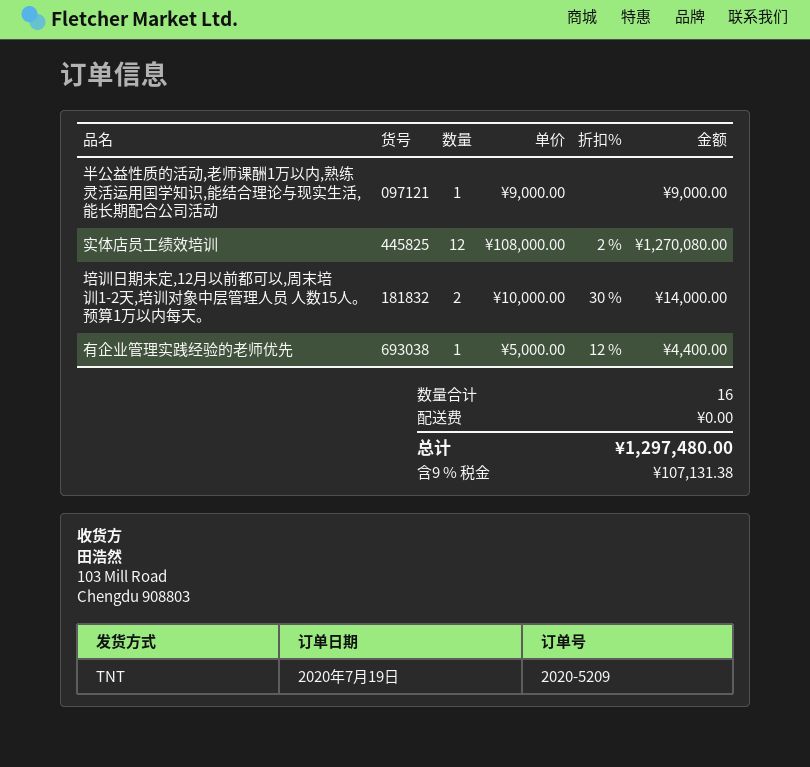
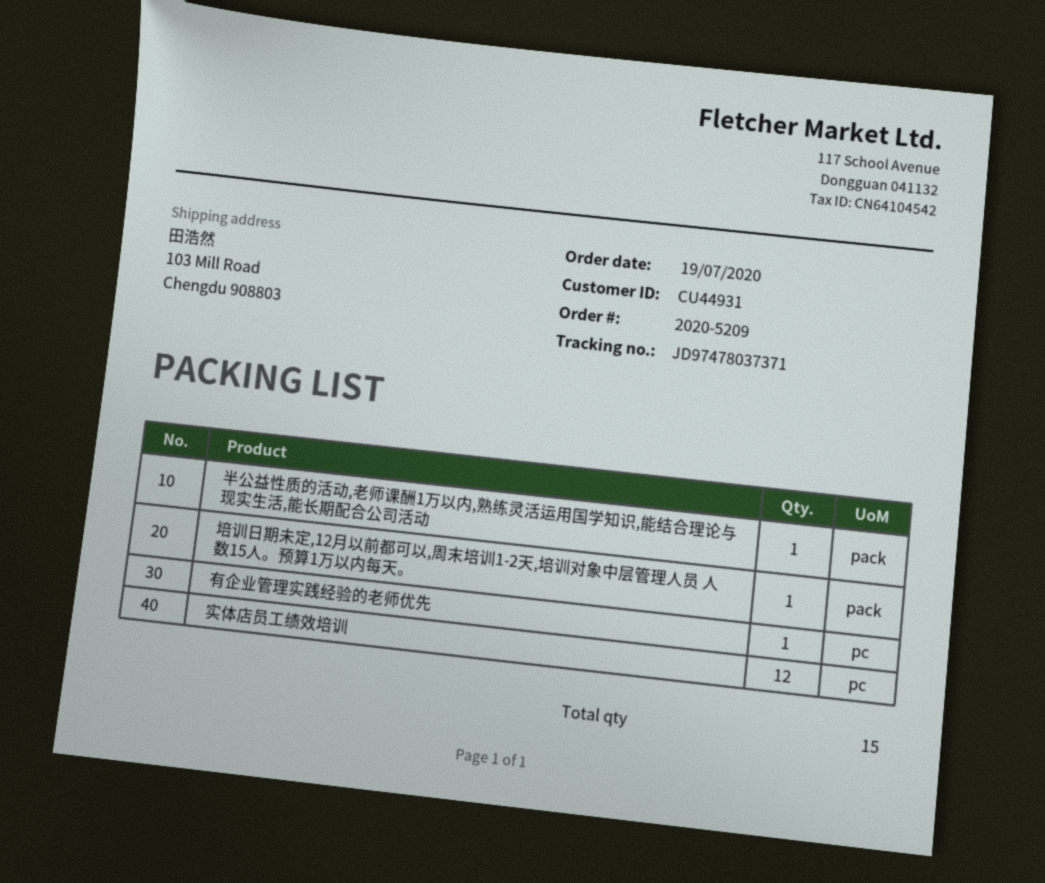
培训日期未定,12月以前都可以,周末培训1-2天,培训对象中层管理人员 人数15人。预算1万以内每天。: 2 -> 1
total quantity: 16 -> 15

